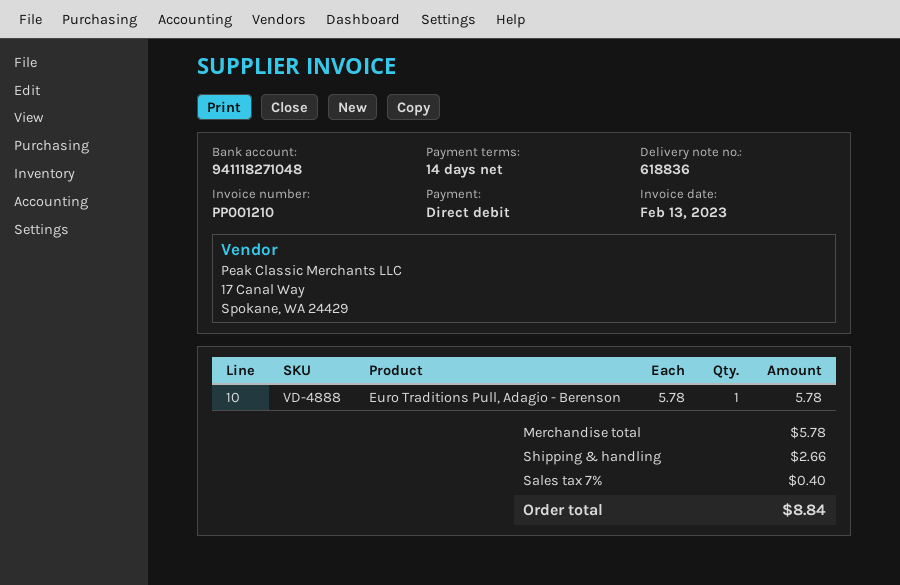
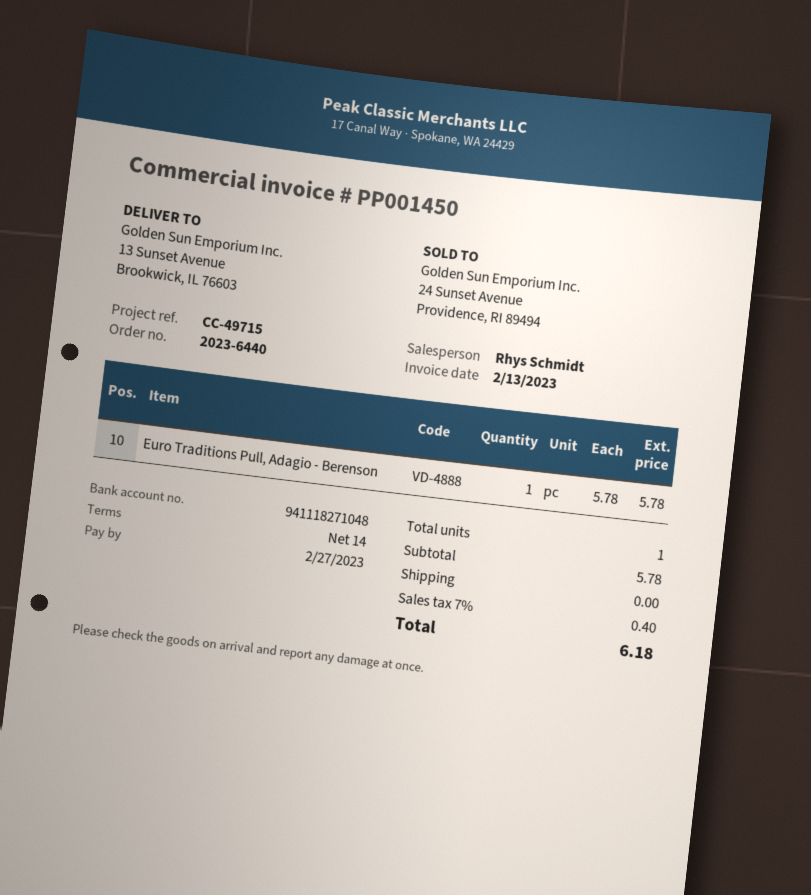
invoice number: PP001210 -> PP001450
shipping: 2.66 -> 0.00
total: 8.84 -> 6.18

